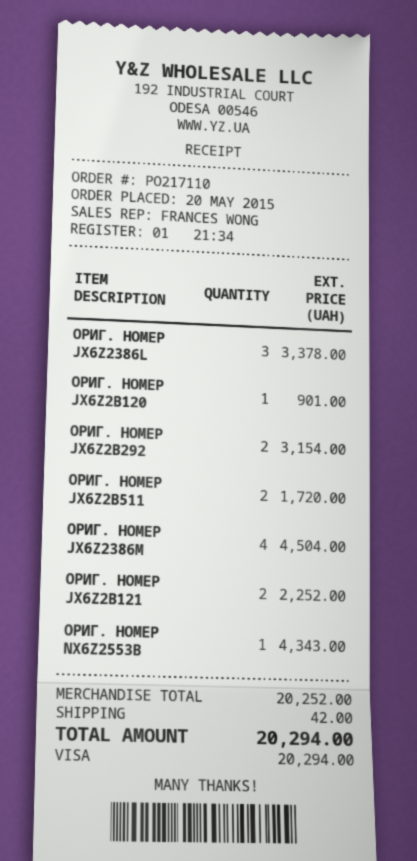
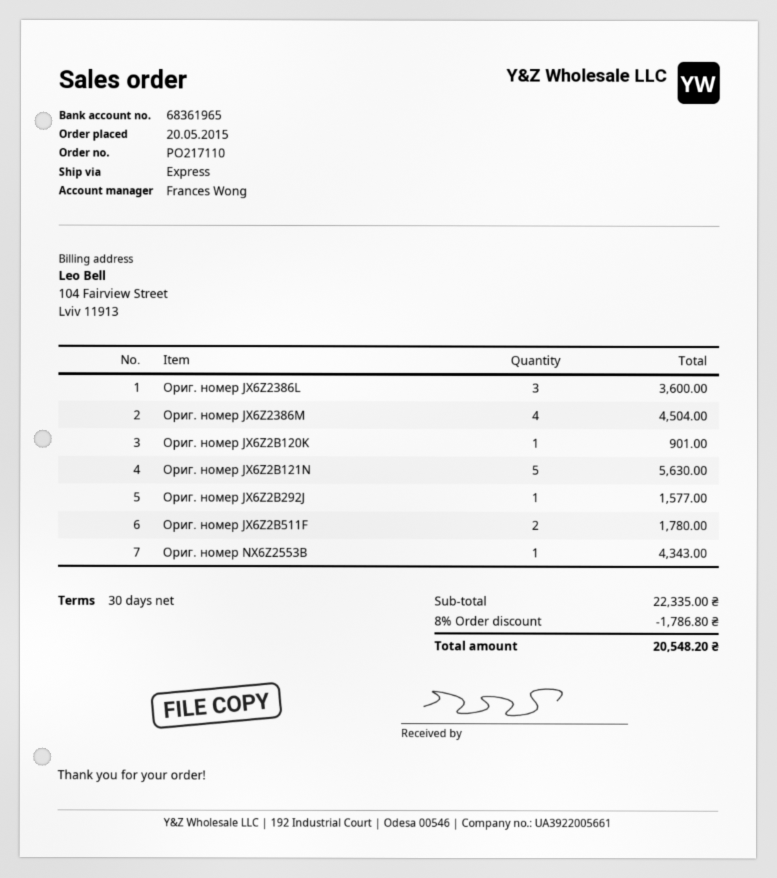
ОРИГ. НОМЕР JX6Z2386L: 3 for 3378.00 -> 3 for 3600.00
ОРИГ. НОМЕР JX6Z2B292: 2 for 3154.00 -> 1 for 1577.00
ОРИГ. НОМЕР JX6Z2B511: 2 for 1720.00 -> 2 for 1780.00
ОРИГ. НОМЕР JX6Z2B121: 2 for 2252.00 -> 5 for 5630.00
subtotal: 20252.00 -> 22335.00
discount: none -> 8% = 1786.80
shipping: 42.00 -> none
total: 20294.00 -> 20548.20

